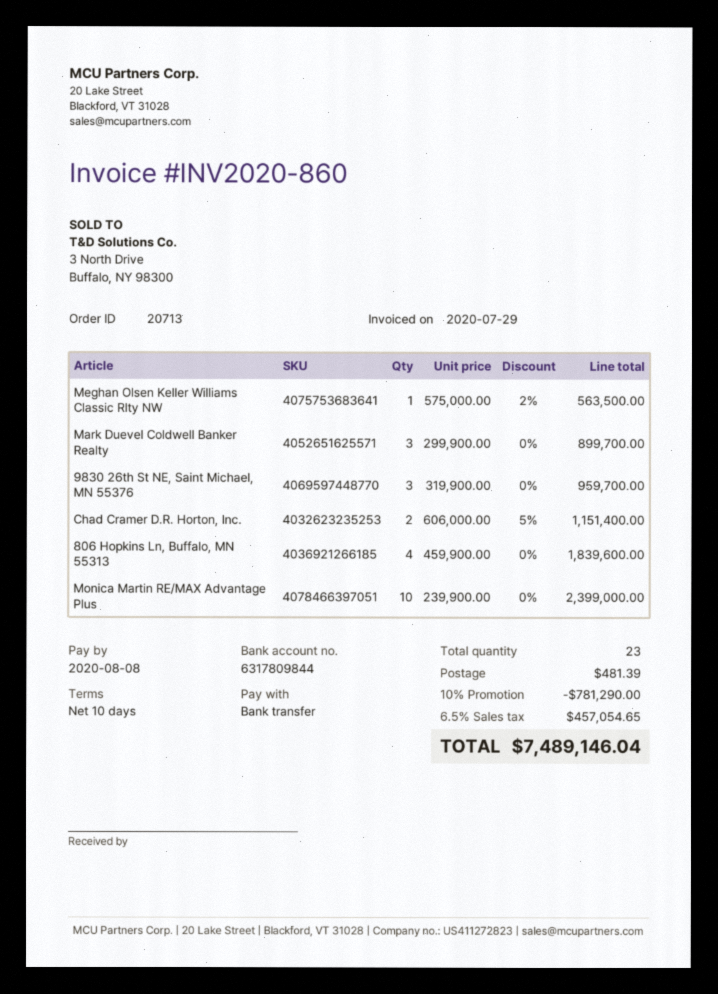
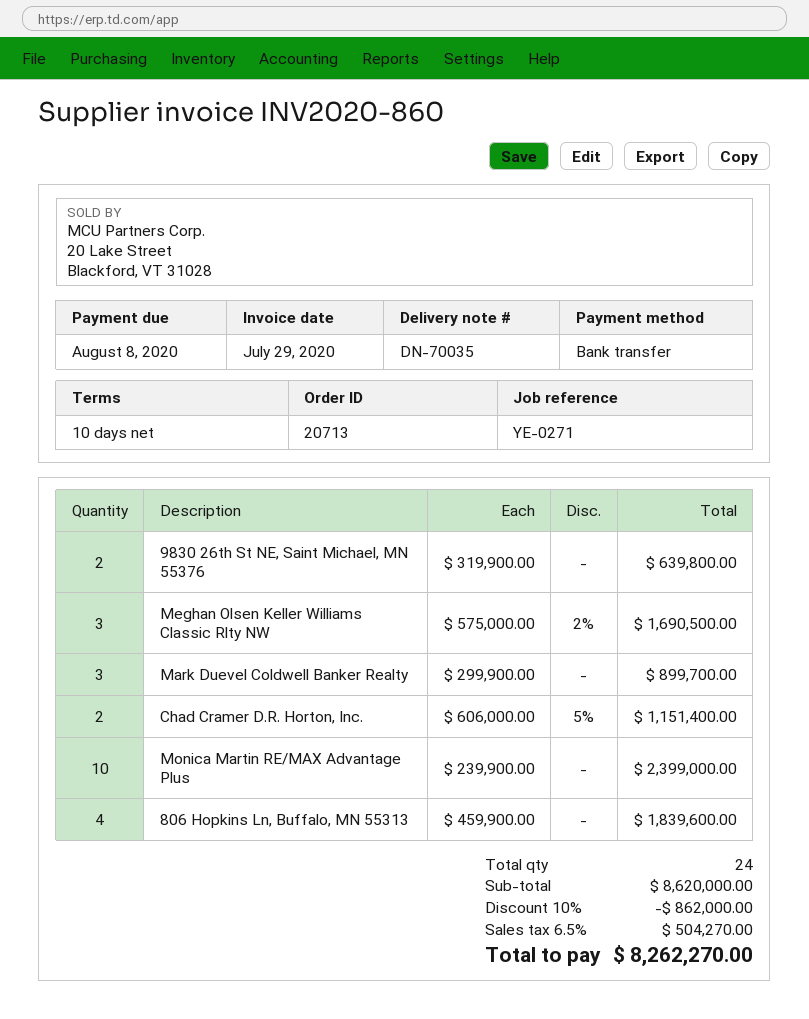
Meghan Olsen Keller Williams Classic Rlty NW: 1 x 575000.00 - 2% = 563500.00 -> 3 x 575000.00 - 2% = 1690500.00
9830 26th St NE, Saint Michael, MN 55376: 3 x 319900.00 = 959700.00 -> 2 x 319900.00 = 639800.00
total quantity: 23 -> 24
discount: 10% = 781290.00 -> 10% = 862000.00
shipping: 481.39 -> none
tax: 6.5% = 457054.65 -> 6.5% = 504270.00
total: 7489146.04 -> 8262270.00

